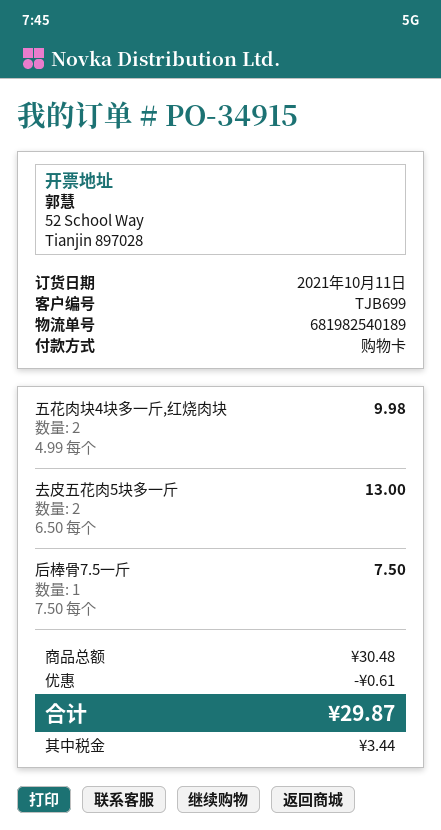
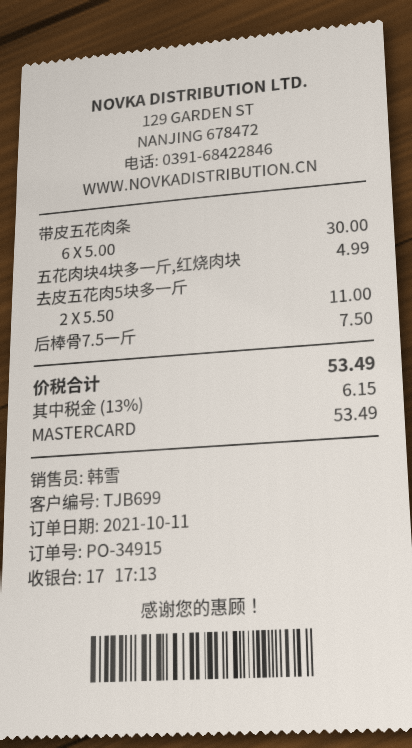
payment method: gift card -> Mastercard
五花肉块4块多一斤,红烧肉块: 2 x 4.99 = 9.98 -> 1 x 4.99 = 4.99
去皮五花肉5块多一斤: 2 x 6.50 = 13.00 -> 2 x 5.50 = 11.00
带皮五花肉条: none -> 6 x 5.00 = 30.00
discount: 0.61 -> none
tax: 3.44 -> 6.15
total: 29.87 -> 53.49

